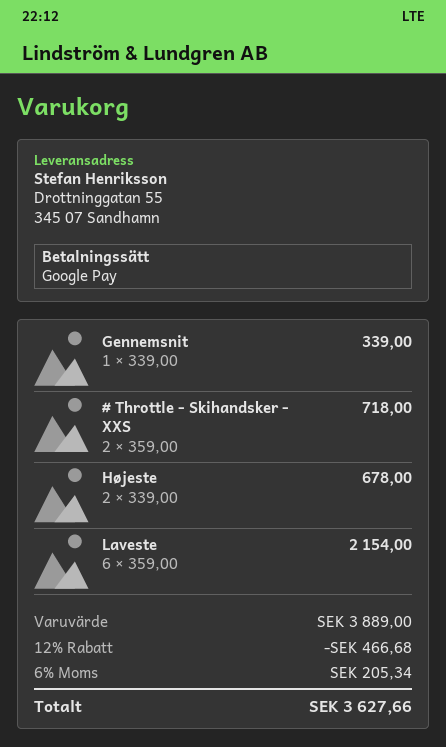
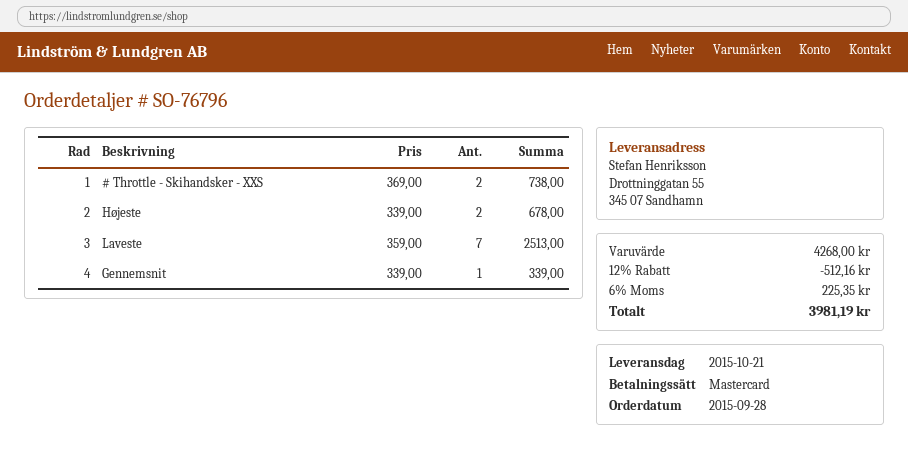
payment method: Google Pay -> Mastercard
# Throttle - Skihandsker - XXS: 2 x 359.00 = 718.00 -> 2 x 369.00 = 738.00
Laveste: 6 x 359.00 = 2154.00 -> 7 x 359.00 = 2513.00
subtotal: 3889.00 -> 4268.00
discount: 12% = 466.68 -> 12% = 512.16
tax: 6% = 205.34 -> 6% = 225.35
total: 3627.66 -> 3981.19

